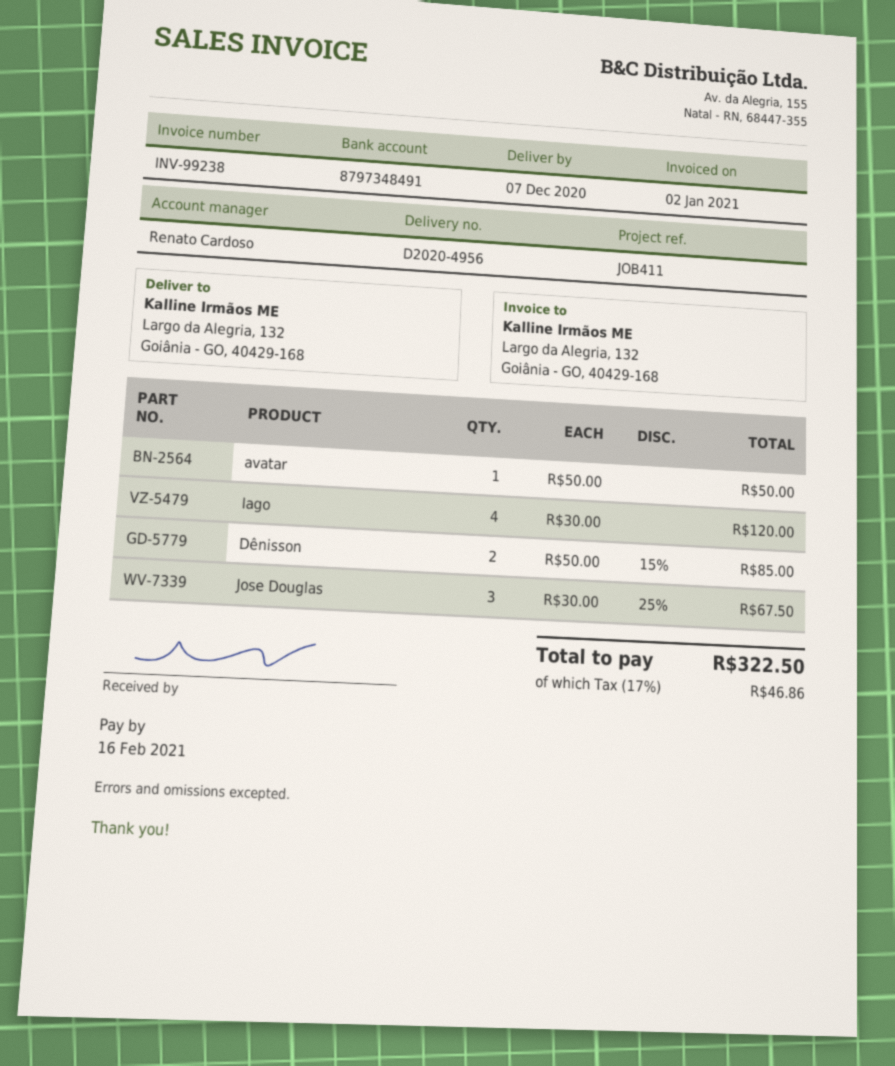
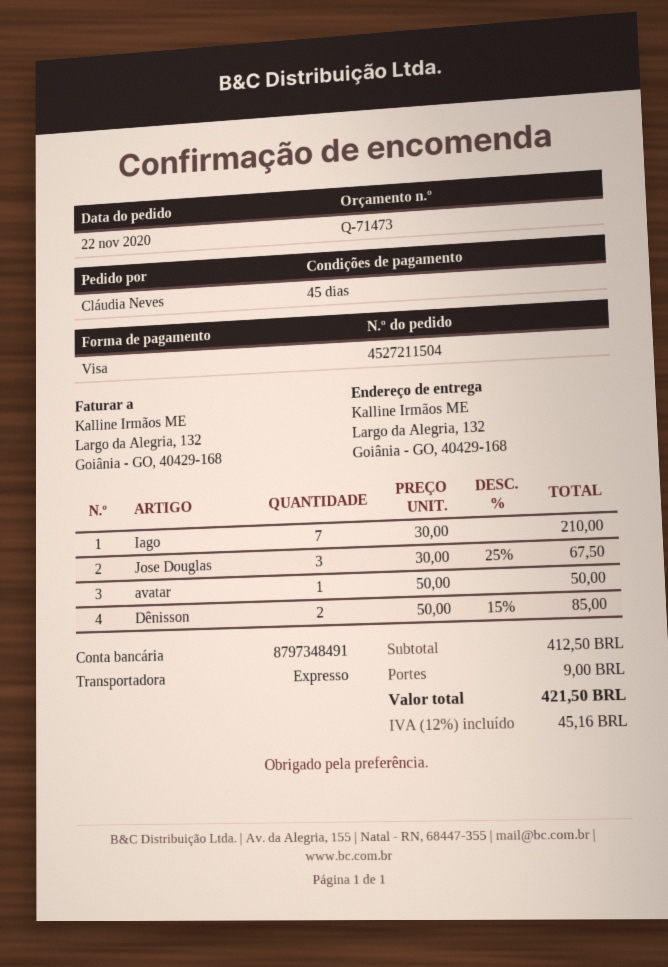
Iago: 4 x 30.00 = 120.00 -> 7 x 30.00 = 210.00
shipping: none -> 9.00
tax: 17% = 46.86 -> 12% = 45.16
total: 322.50 -> 421.50

